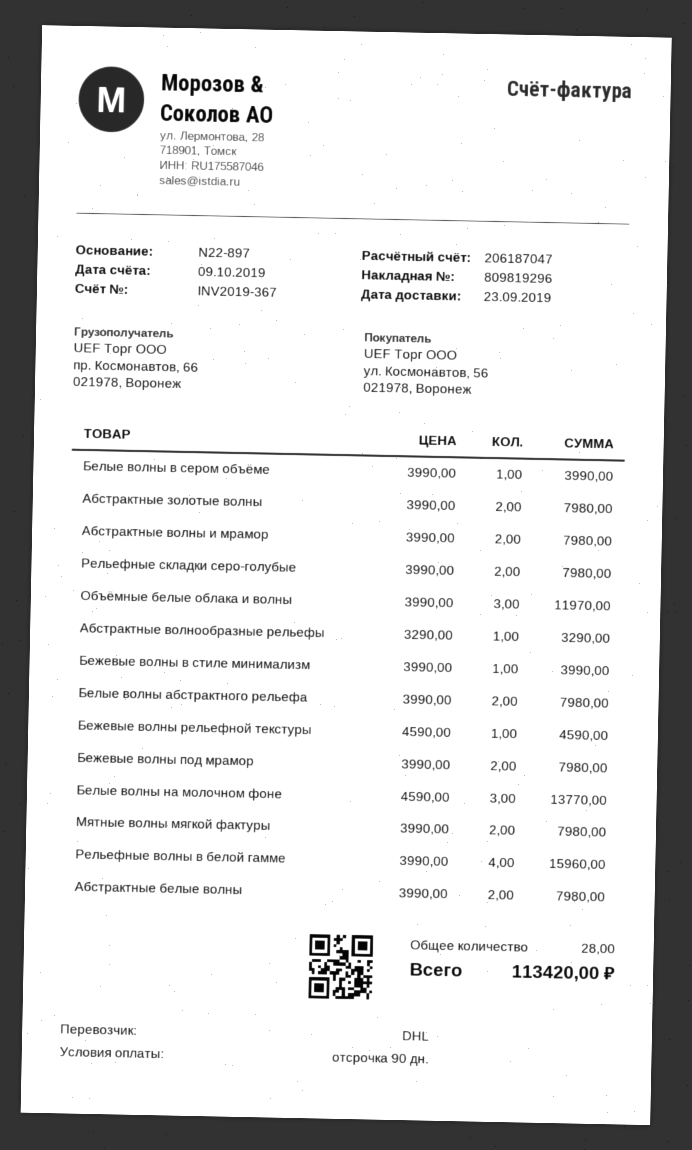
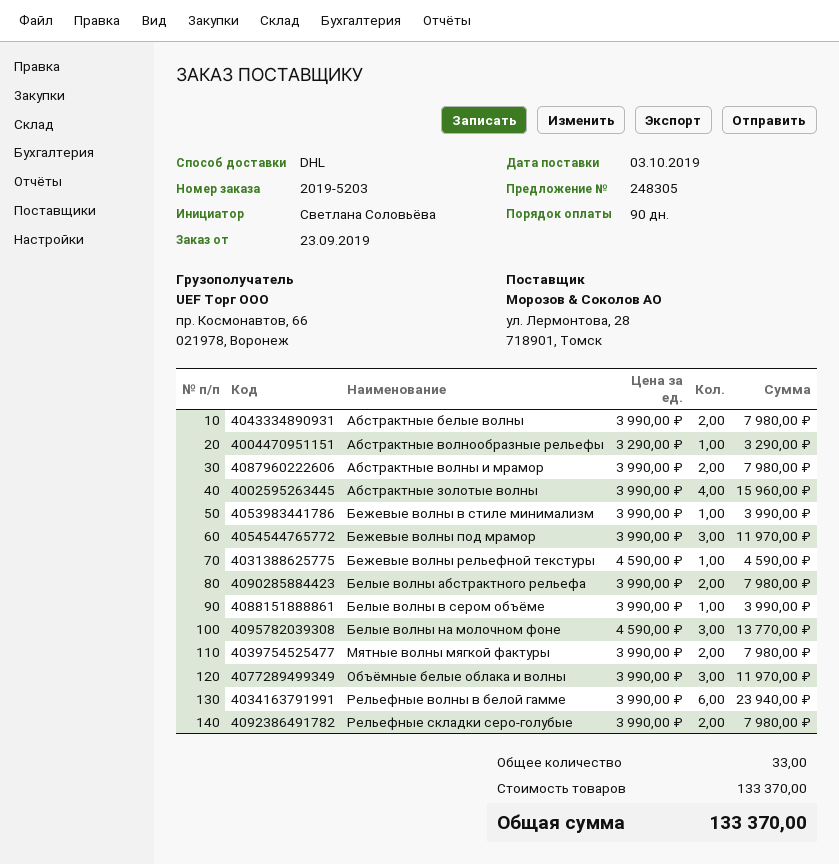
delivery date: 2019-09-23 -> 2019-10-03
Абстрактные золотые волны: 2 x 3990.00 = 7980.00 -> 4 x 3990.00 = 15960.00
Бежевые волны под мрамор: 2 x 3990.00 = 7980.00 -> 3 x 3990.00 = 11970.00
Рельефные волны в белой гамме: 4 x 3990.00 = 15960.00 -> 6 x 3990.00 = 23940.00
total quantity: 28 -> 33
total: 113420.00 -> 133370.00

